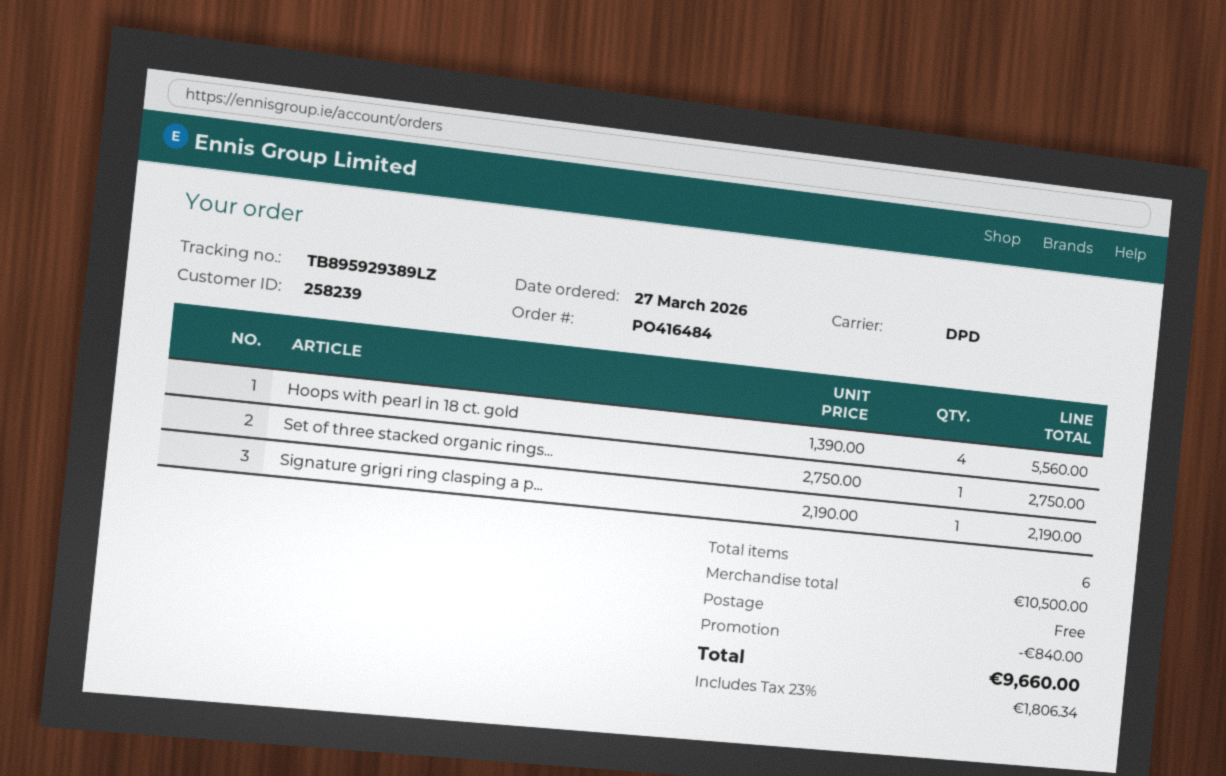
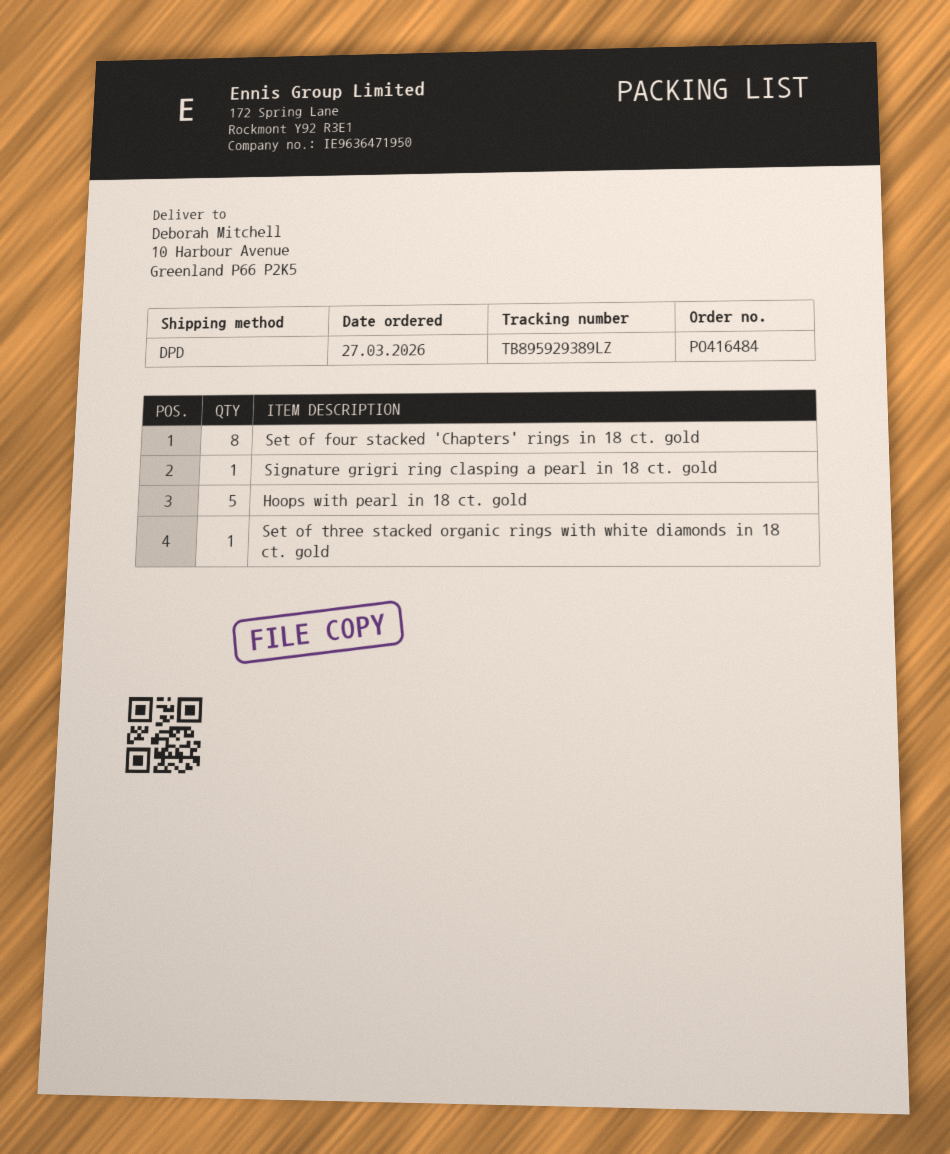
Hoops with pearl in 18 ct. gold: 4 -> 5
Set of four stacked 'Chapters' rings in 18 ct. gold: none -> 8

